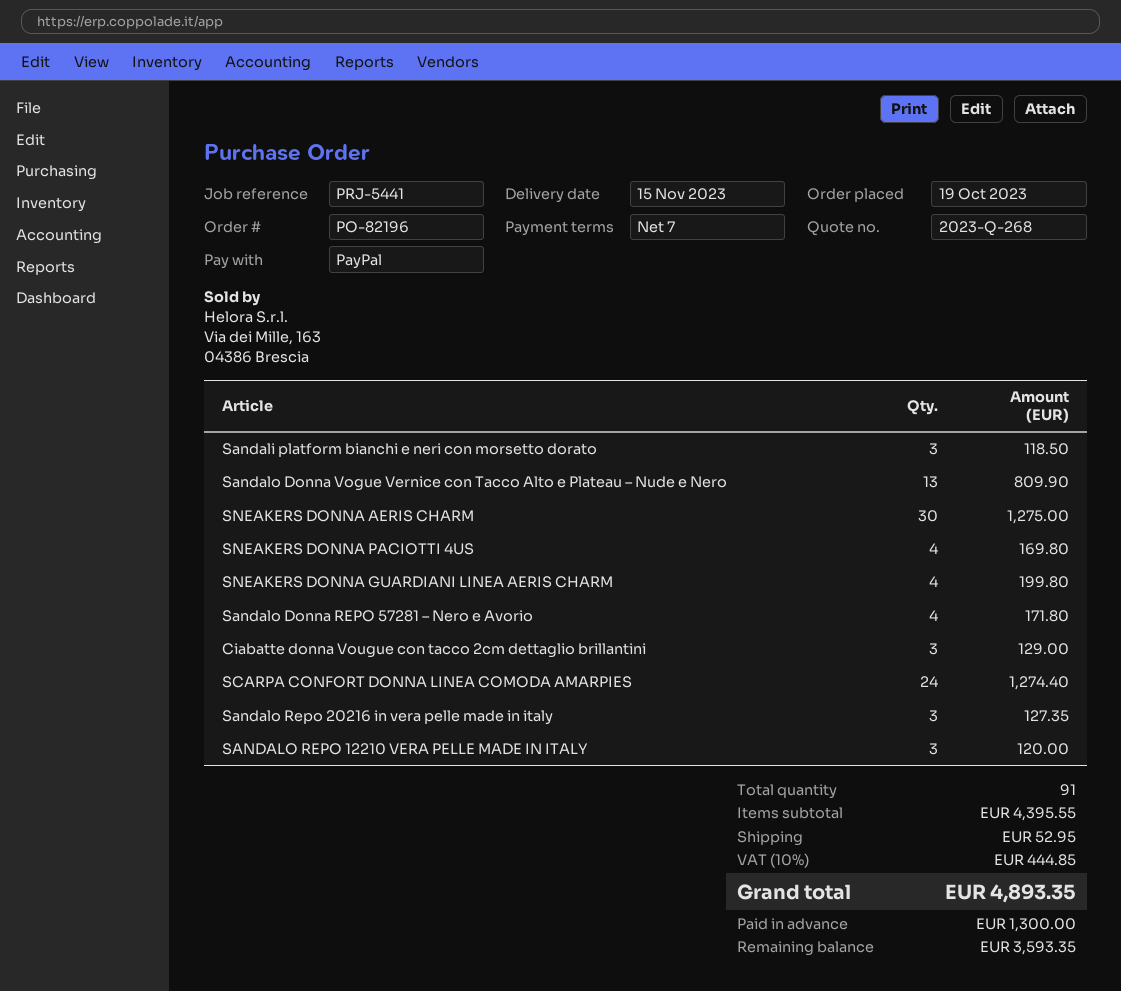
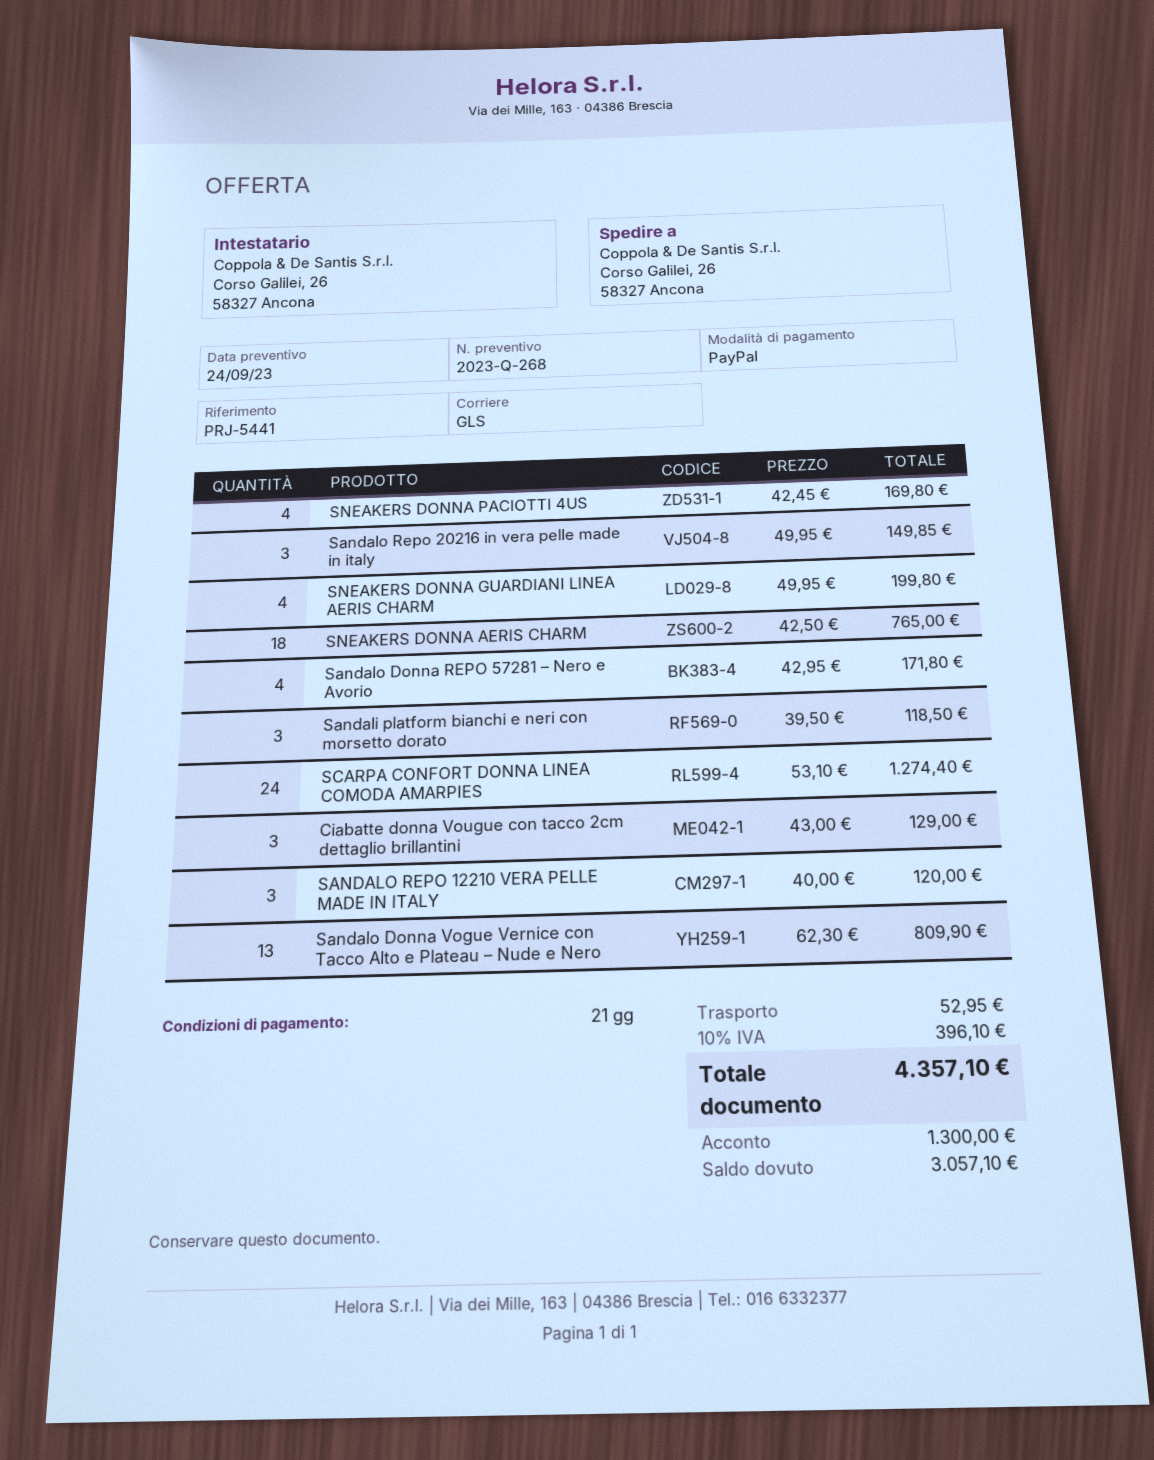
payment terms: 7 days -> 21 days
SNEAKERS DONNA AERIS CHARM: 30 for 1275.00 -> 18 for 765.00
Sandalo Repo 20216 in vera pelle made in italy: 3 for 127.35 -> 3 for 149.85
tax: 10% = 444.85 -> 10% = 396.10
total: 4893.35 -> 4357.10
balance: 3593.35 -> 3057.10

